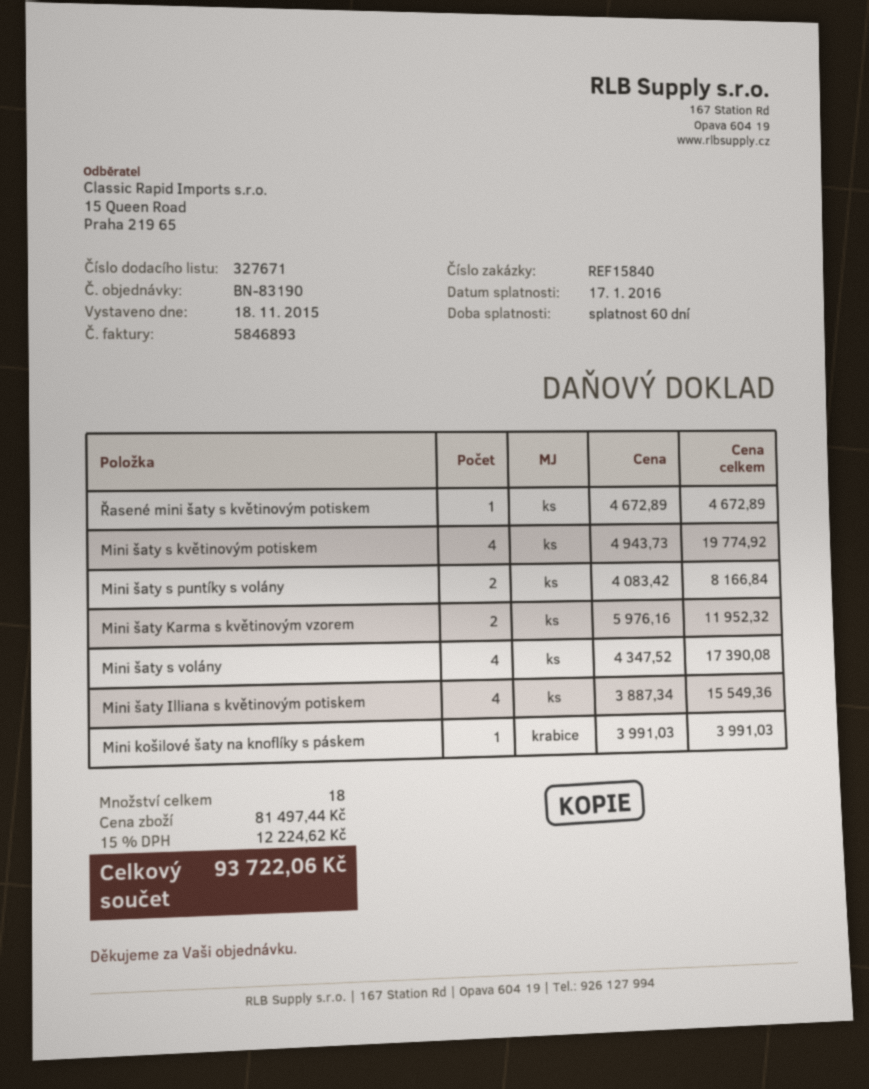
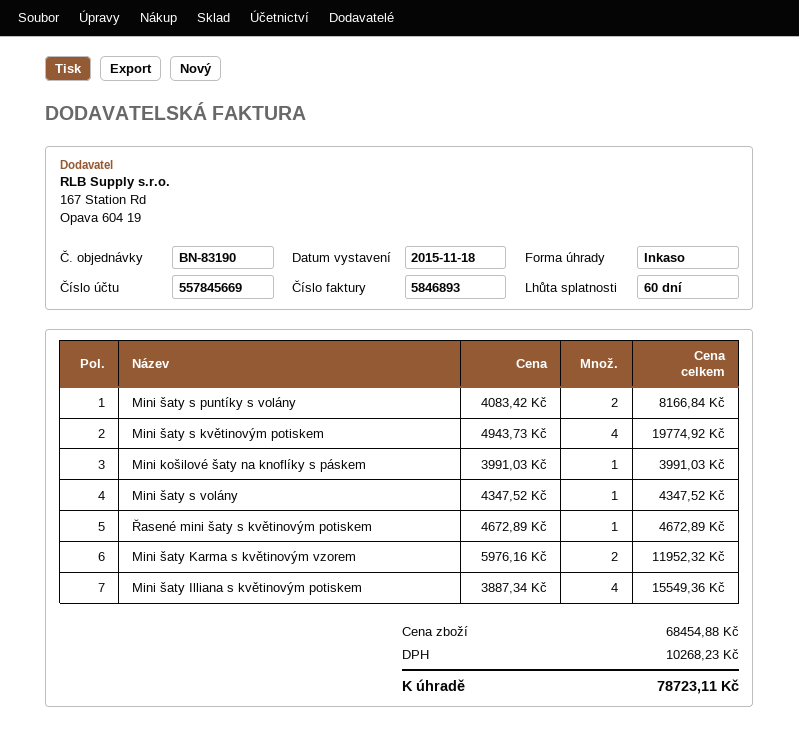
Mini šaty s volány: 4 x 4347.52 = 17390.08 -> 1 x 4347.52 = 4347.52
subtotal: 81497.44 -> 68454.88
tax: 12224.62 -> 10268.23
total: 93722.06 -> 78723.11

